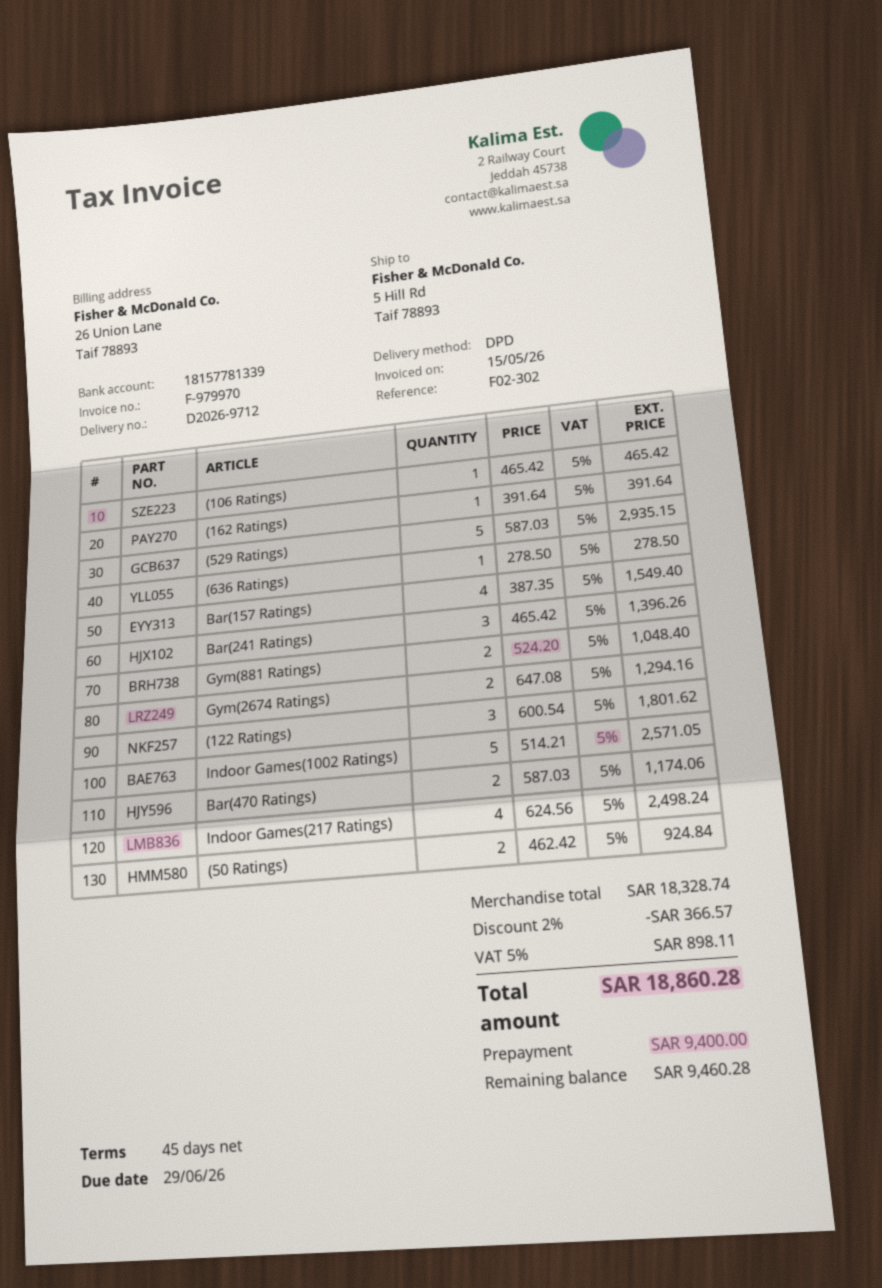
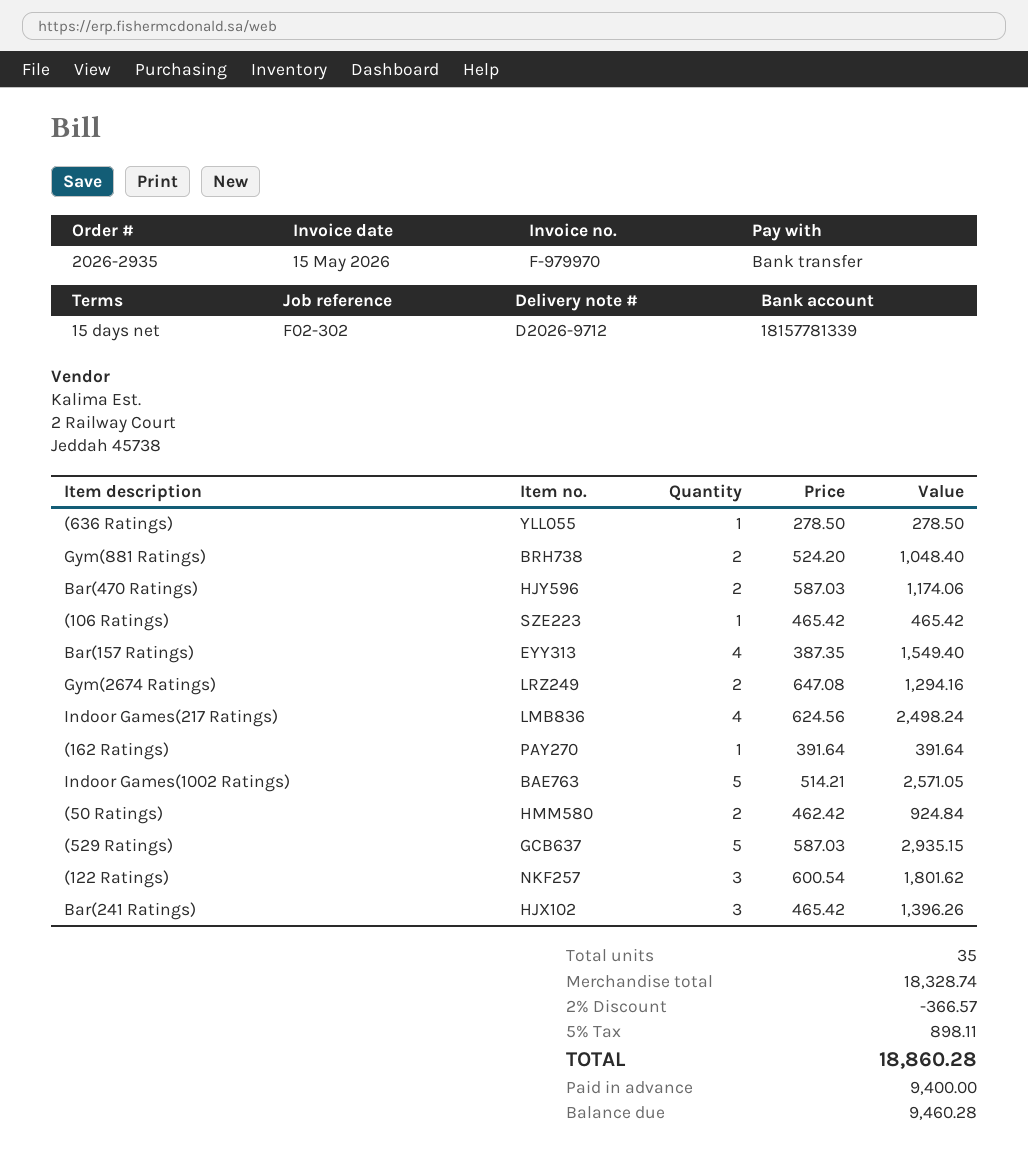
payment terms: 45 days -> 15 days

